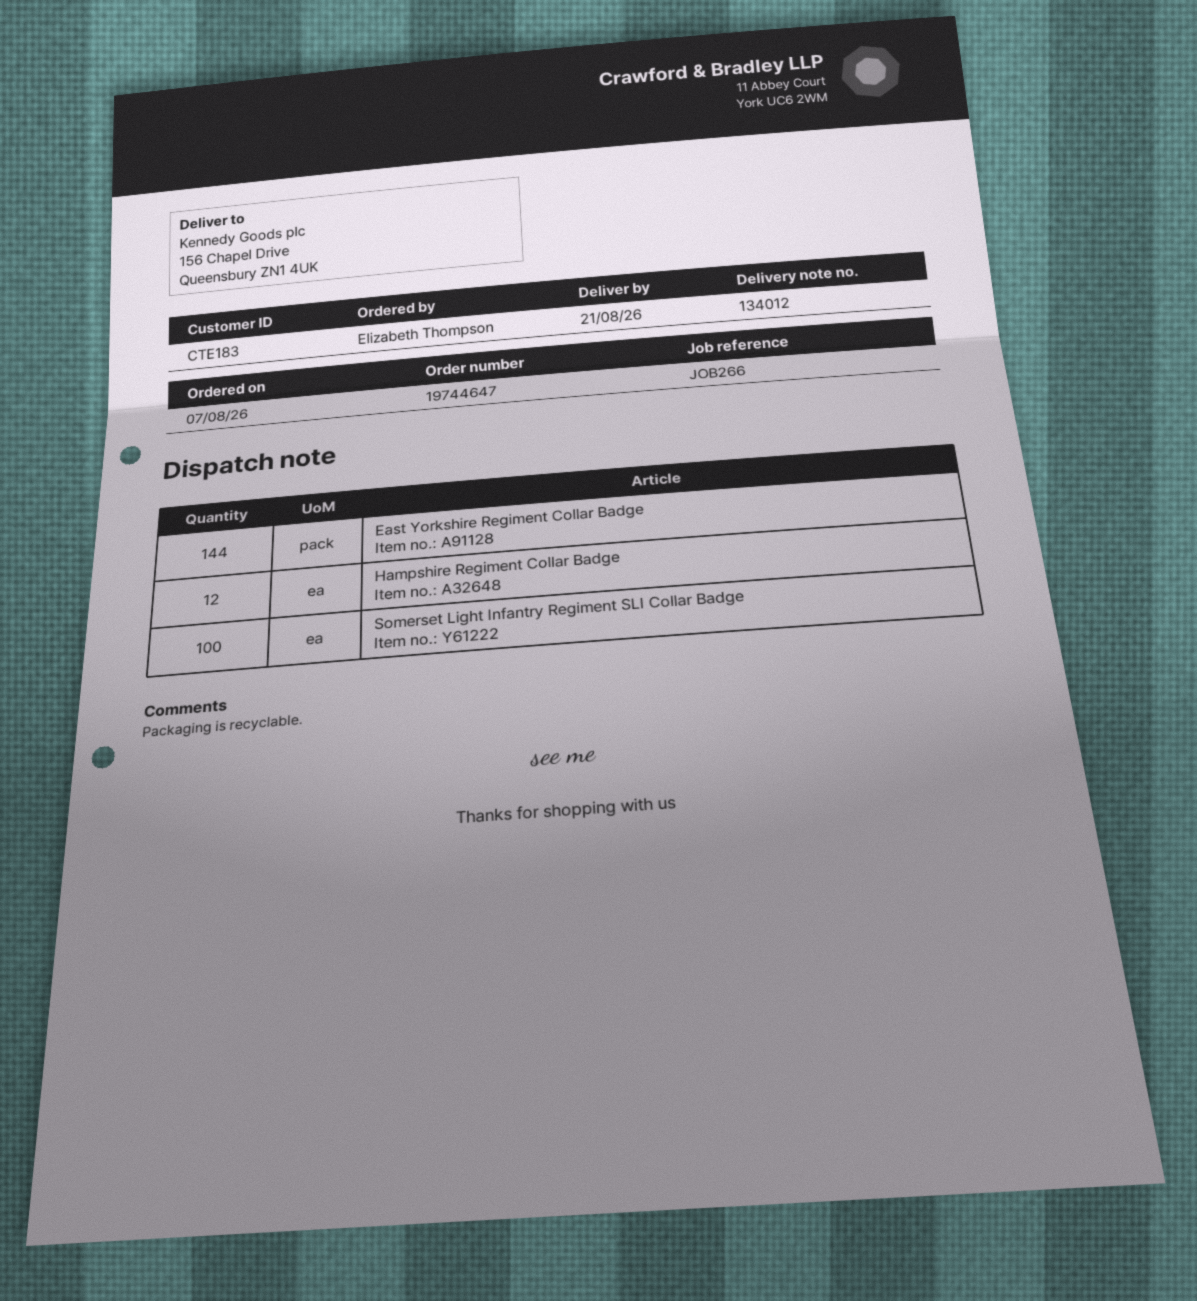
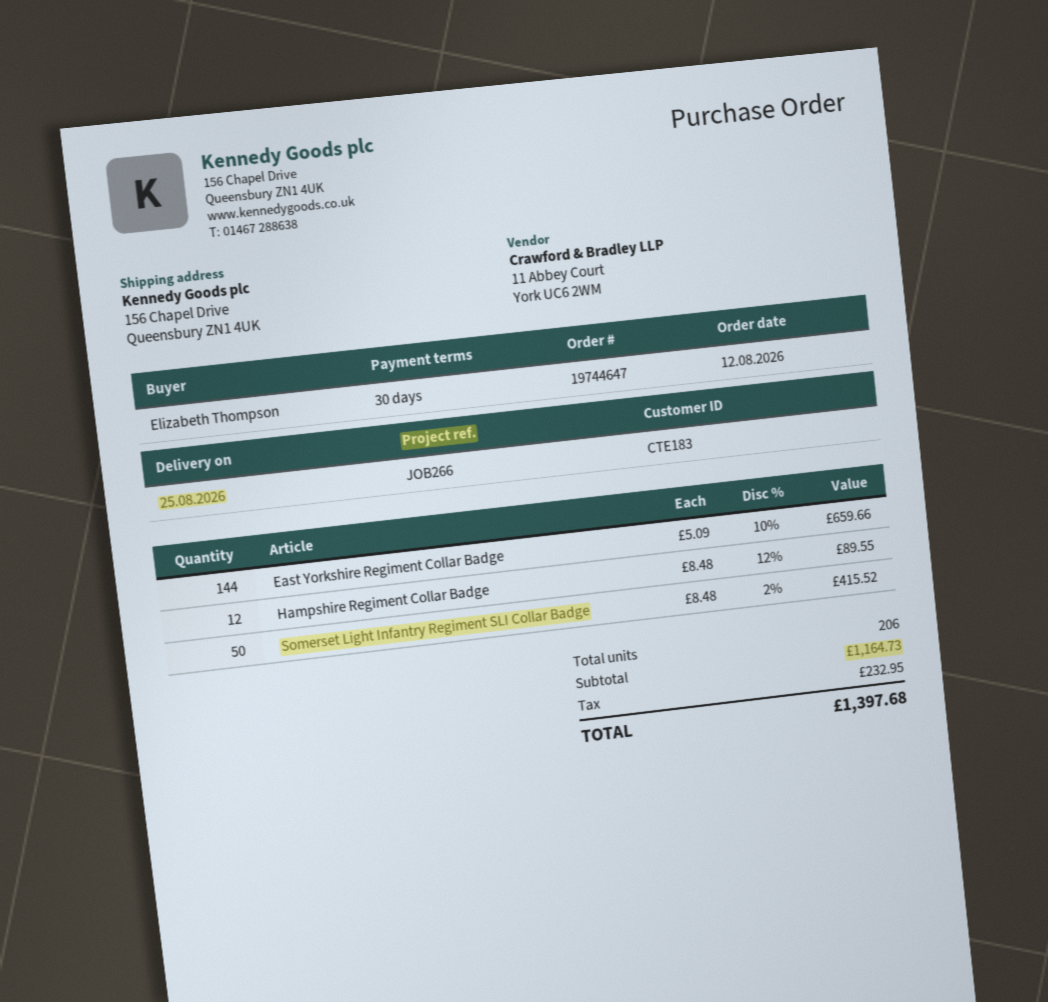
order date: 2026-08-07 -> 2026-08-12
delivery date: 2026-08-21 -> 2026-08-25
Somerset Light Infantry Regiment SLI Collar Badge: 100 -> 50

